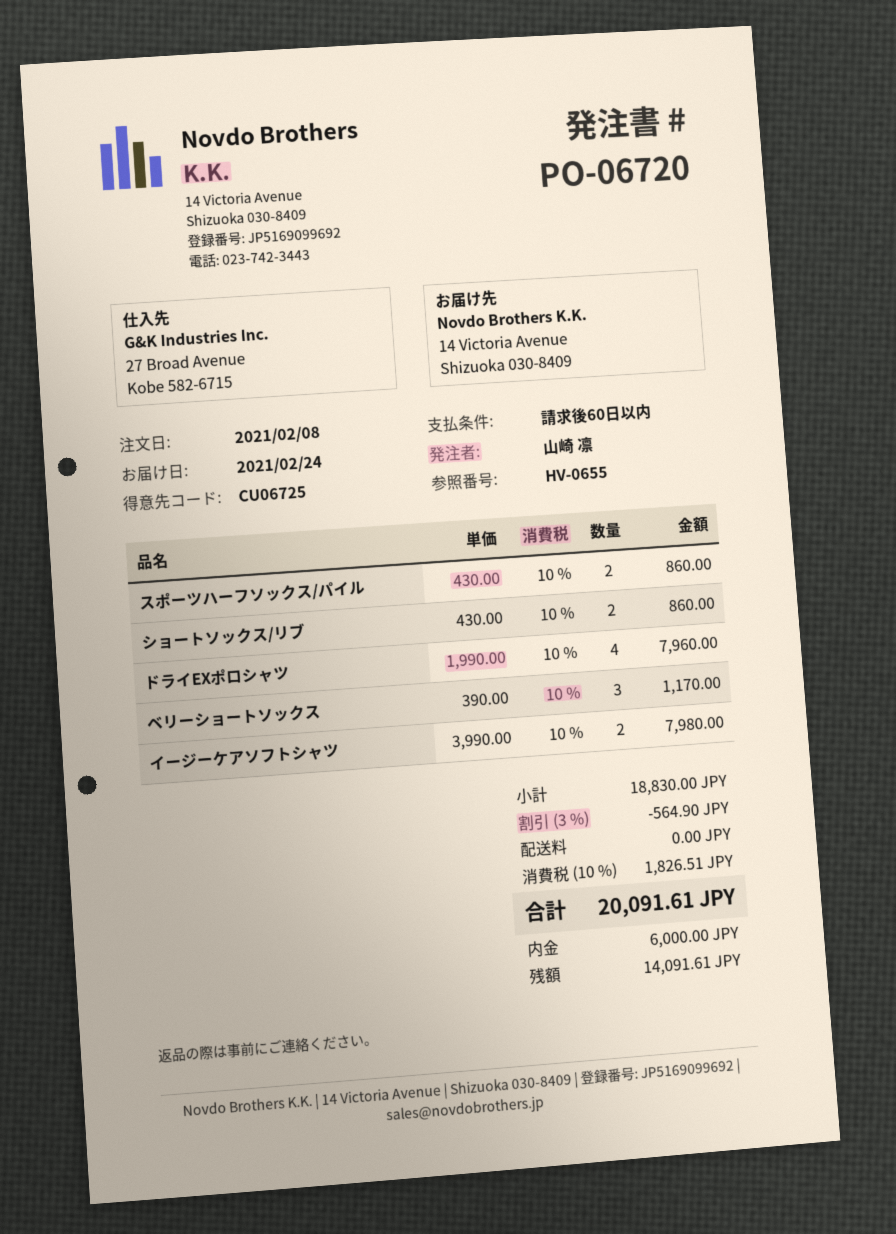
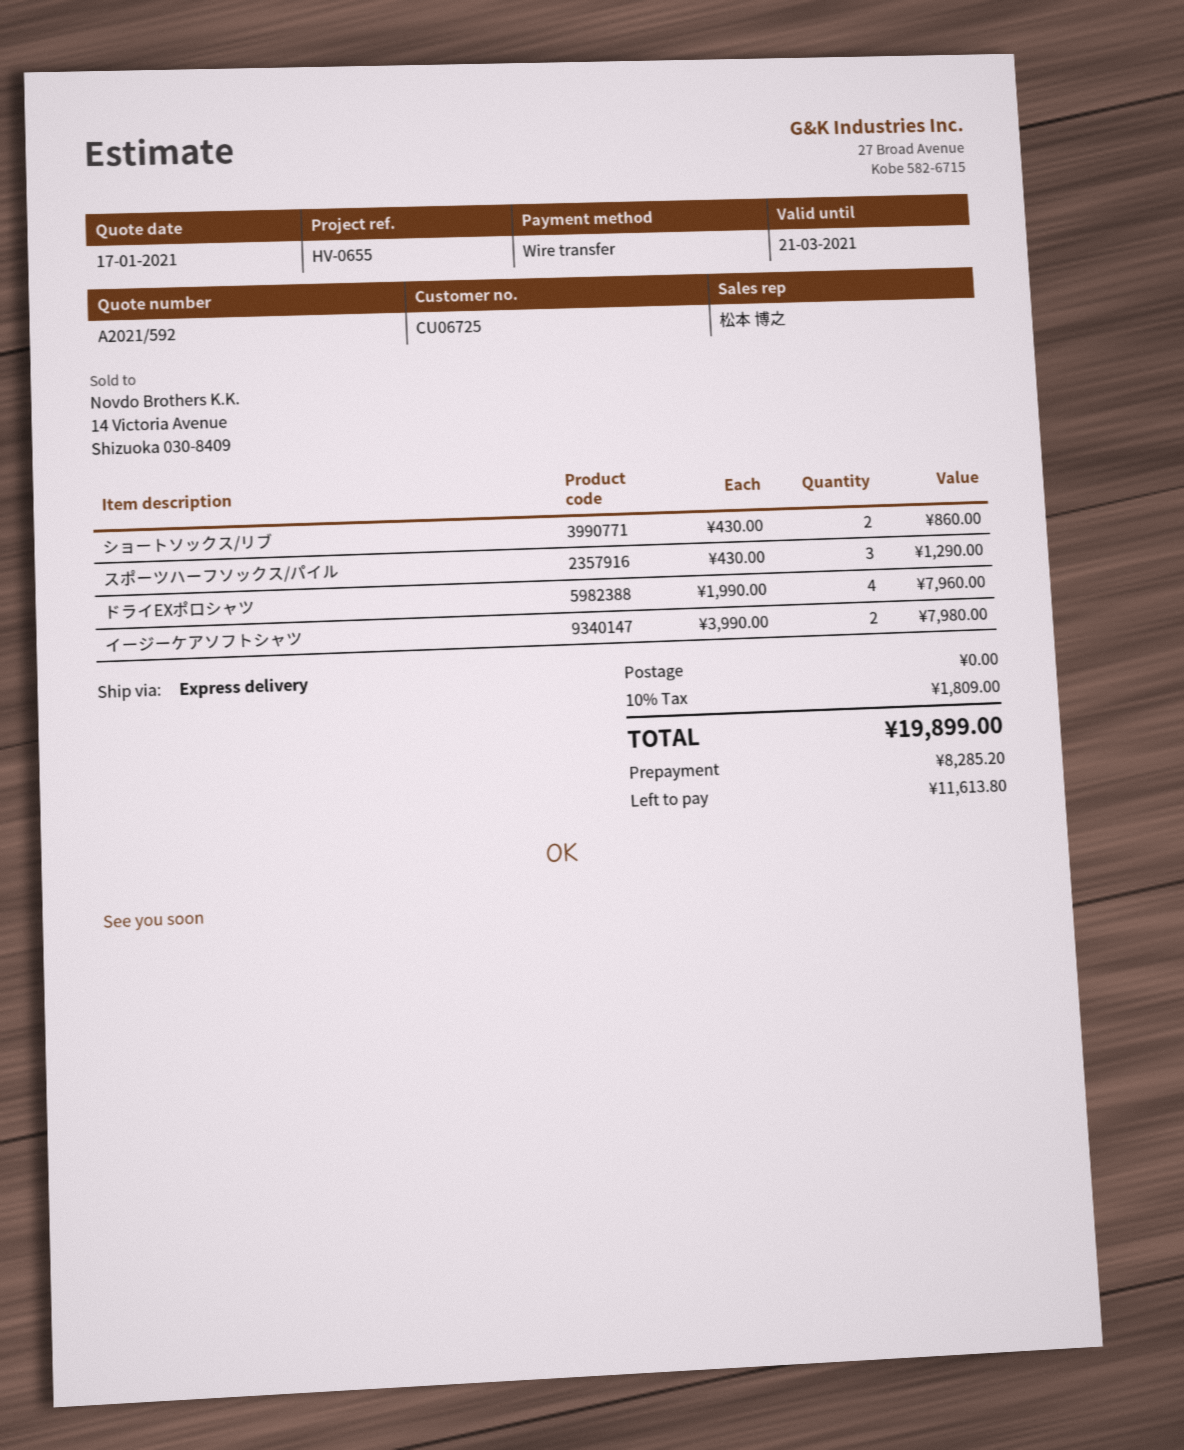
スポーツハーフソックス/パイル: 2 x 430.00 = 860.00 -> 3 x 430.00 = 1290.00
ベリーショートソックス: 3 x 390.00 = 1170.00 -> none
discount: 3% = 564.90 -> none
tax: 10% = 1826.51 -> 10% = 1809.00
total: 20091.61 -> 19899.00
deposit: 6000.00 -> 8285.20
balance: 14091.61 -> 11613.80

